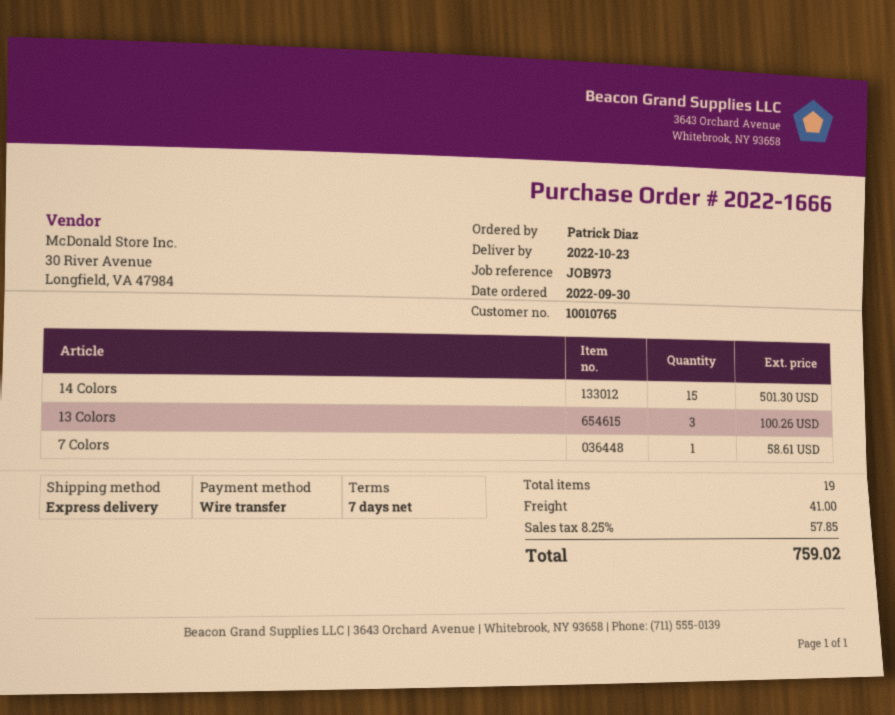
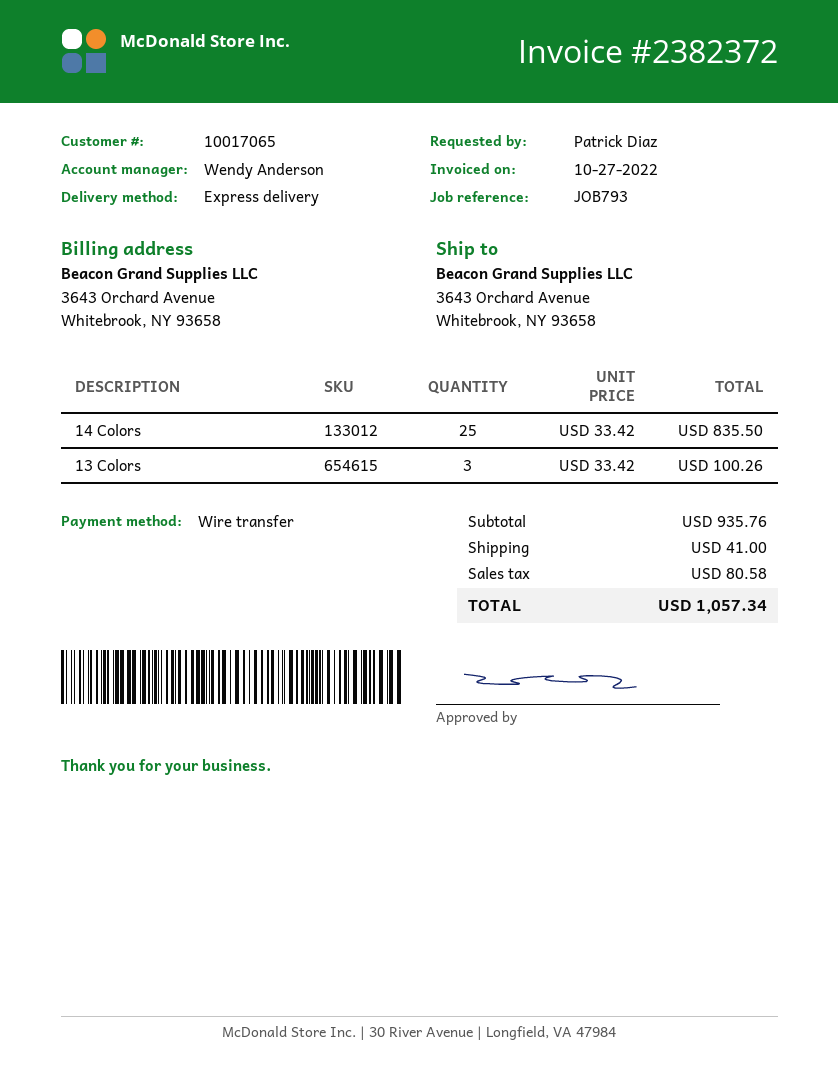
customer number: 10010765 -> 10017065
reference: JOB973 -> JOB793
14 Colors: 15 for 501.30 -> 25 for 835.50
7 Colors: 1 for 58.61 -> none
tax: 57.85 -> 80.58
total: 759.02 -> 1057.34

